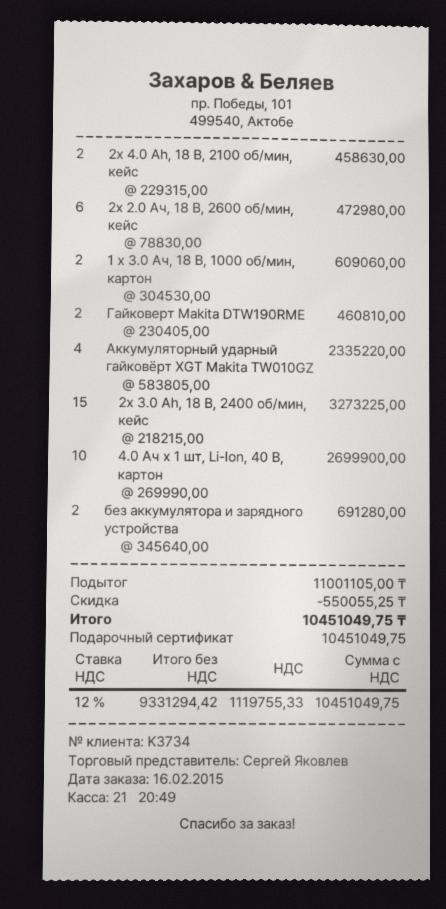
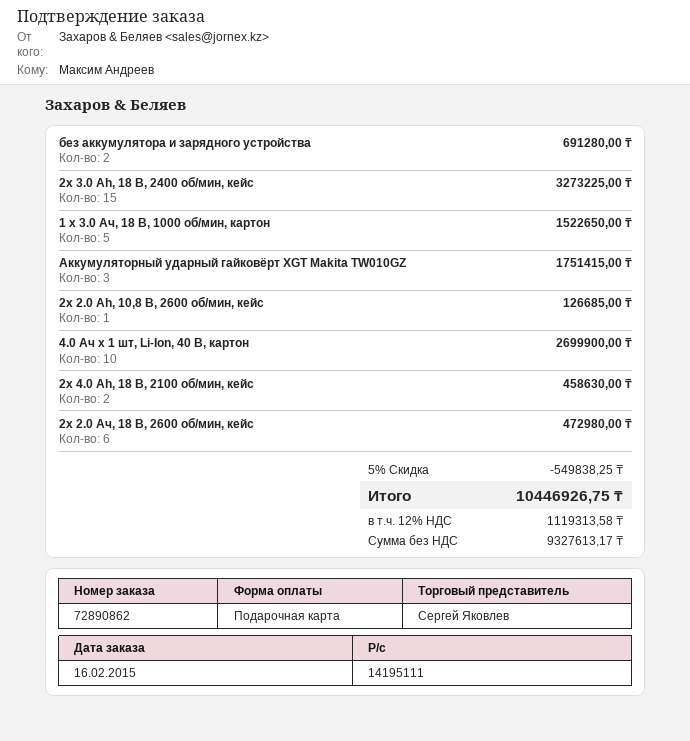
1 x 3.0 Ач, 18 В, 1000 об/мин, картон: 2 for 609060.00 -> 5 for 1522650.00
Гайковерт Makita DTW190RME: 2 for 460810.00 -> none
Аккумуляторный ударный гайковёрт XGT Makita TW010GZ: 4 for 2335220.00 -> 3 for 1751415.00
2x 2.0 Ah, 10,8 В, 2600 об/мин, кейс: none -> 1 for 126685.00
discount: 550055.25 -> 549838.25
net: 9331294.42 -> 9327613.17
tax: 12% = 1119755.33 -> 12% = 1119313.58
total: 10451049.75 -> 10446926.75

